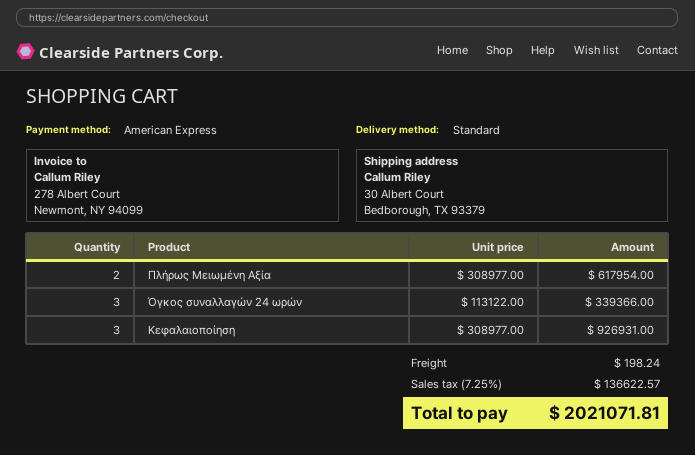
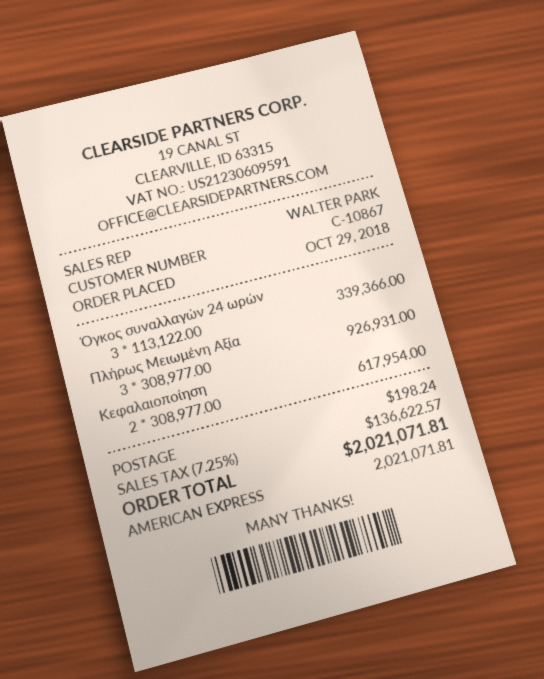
Πλήρως Μειωμένη Αξία: 2 x 308977.00 = 617954.00 -> 3 x 308977.00 = 926931.00
Κεφαλαιοποίηση: 3 x 308977.00 = 926931.00 -> 2 x 308977.00 = 617954.00

